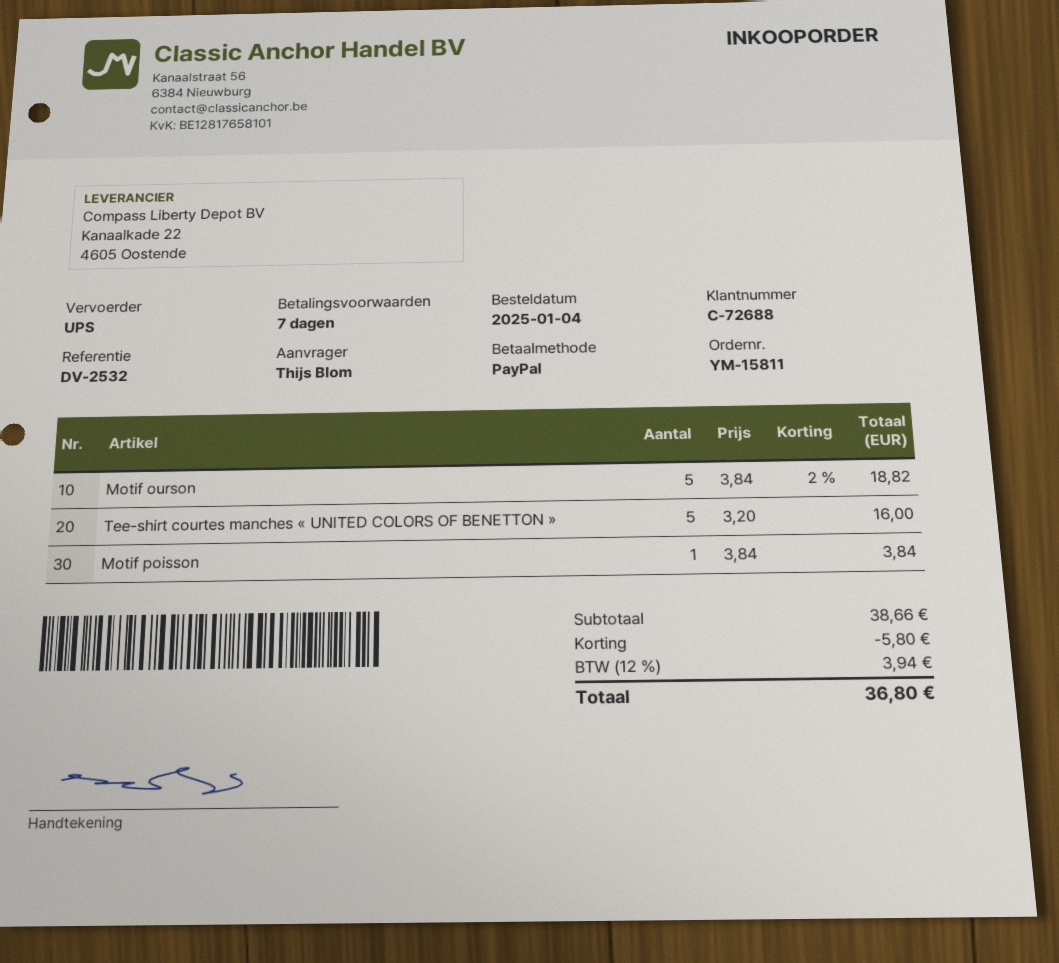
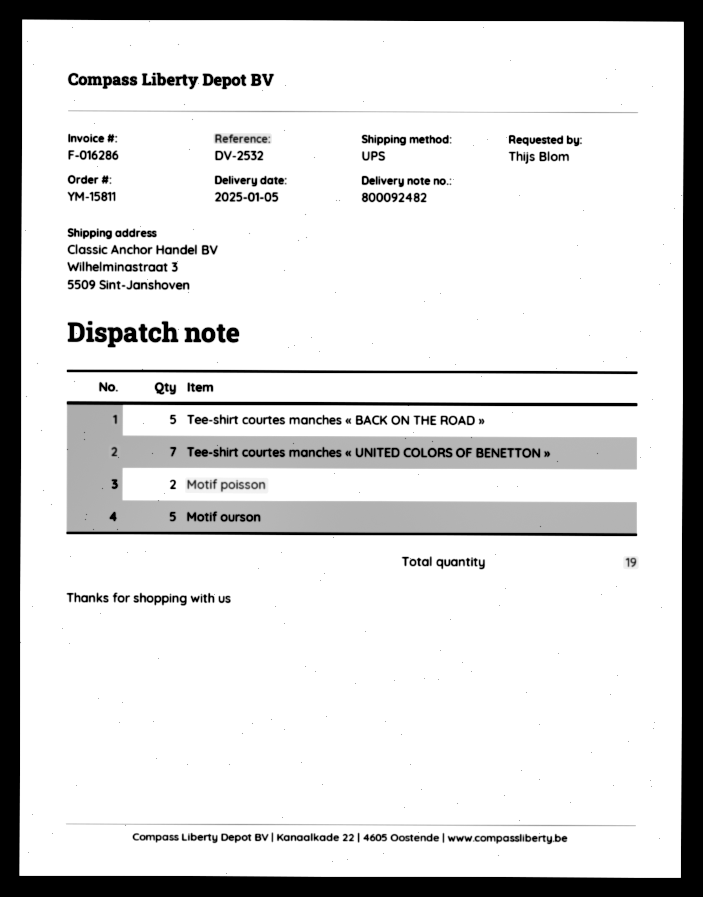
Tee-shirt courtes manches « UNITED COLORS OF BENETTON »: 5 -> 7
Motif poisson: 1 -> 2
Tee-shirt courtes manches « BACK ON THE ROAD »: none -> 5

